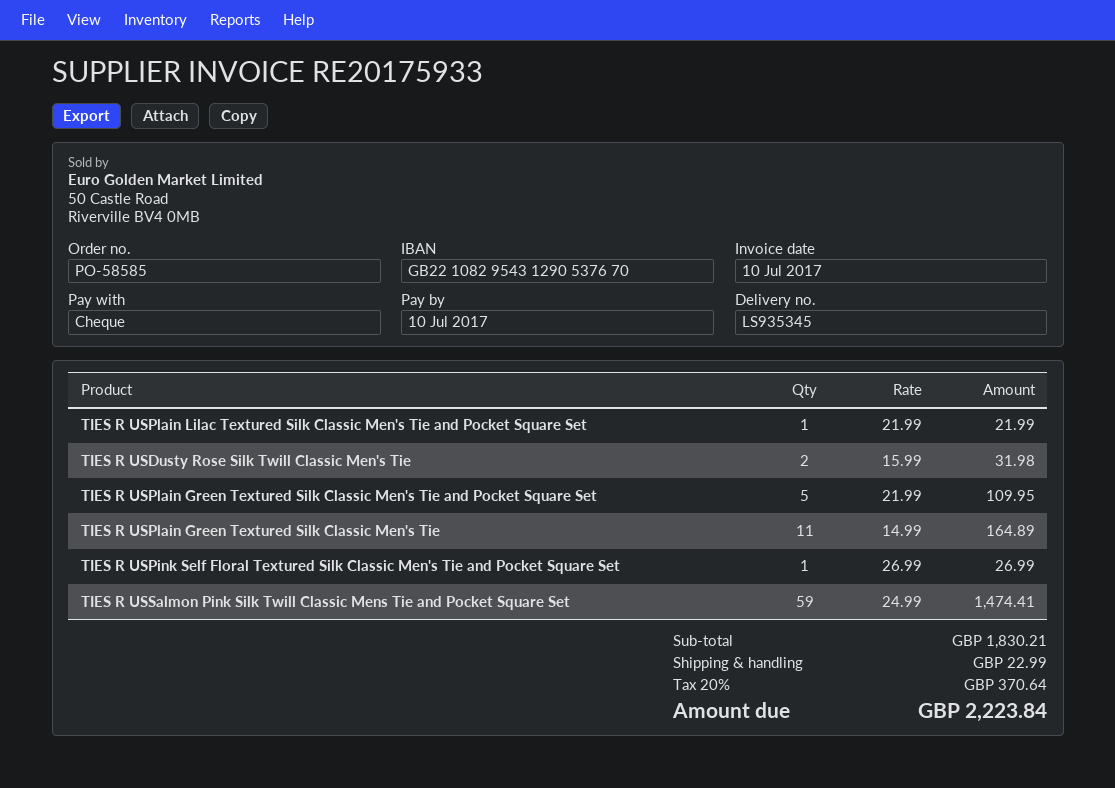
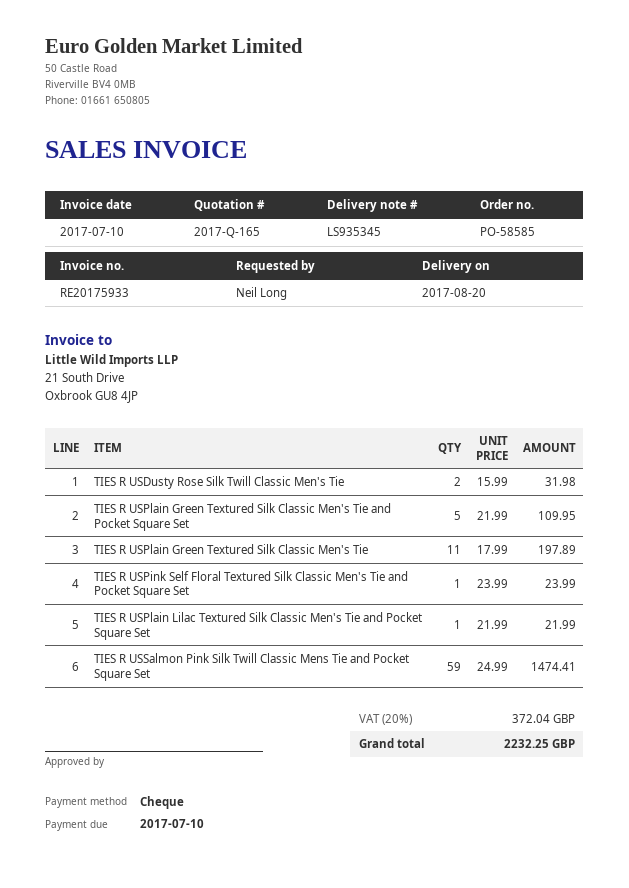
TIES R USPlain Green Textured Silk Classic Men's Tie: 11 x 14.99 = 164.89 -> 11 x 17.99 = 197.89
TIES R USPink Self Floral Textured Silk Classic Men's Tie and Pocket Square Set: 1 x 26.99 = 26.99 -> 1 x 23.99 = 23.99
shipping: 22.99 -> none
tax: 20% = 370.64 -> 20% = 372.04
total: 2223.84 -> 2232.25

